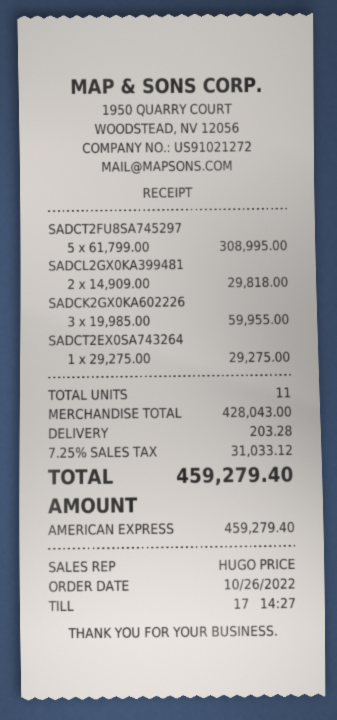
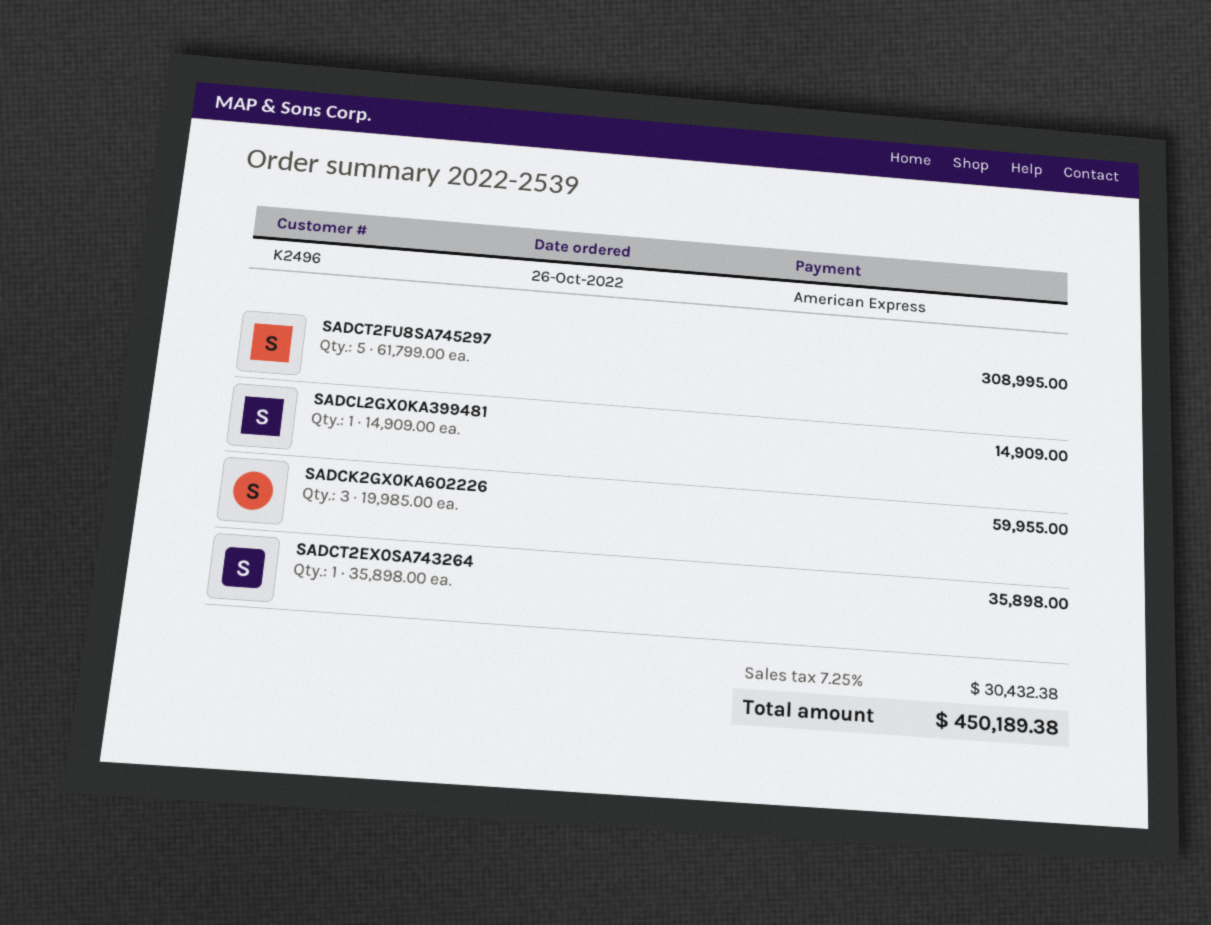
SADCL2GX0KA399481: 2 x 14909.00 = 29818.00 -> 1 x 14909.00 = 14909.00
SADCT2EX0SA743264: 1 x 29275.00 = 29275.00 -> 1 x 35898.00 = 35898.00
shipping: 203.28 -> none
tax: 7.25% = 31033.12 -> 7.25% = 30432.38
total: 459279.40 -> 450189.38

